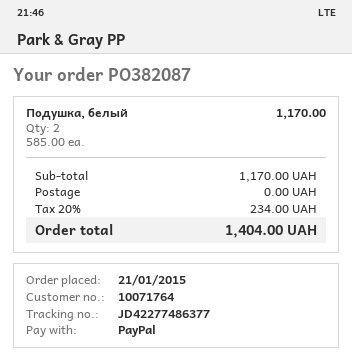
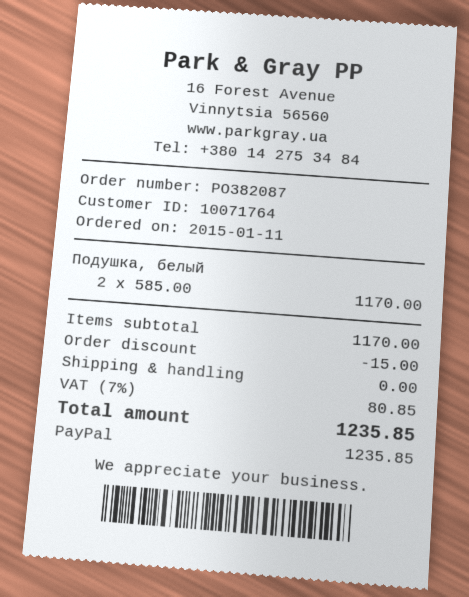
order date: 2015-01-21 -> 2015-01-11
discount: none -> 15.00
tax: 20% = 234.00 -> 7% = 80.85
total: 1404.00 -> 1235.85

